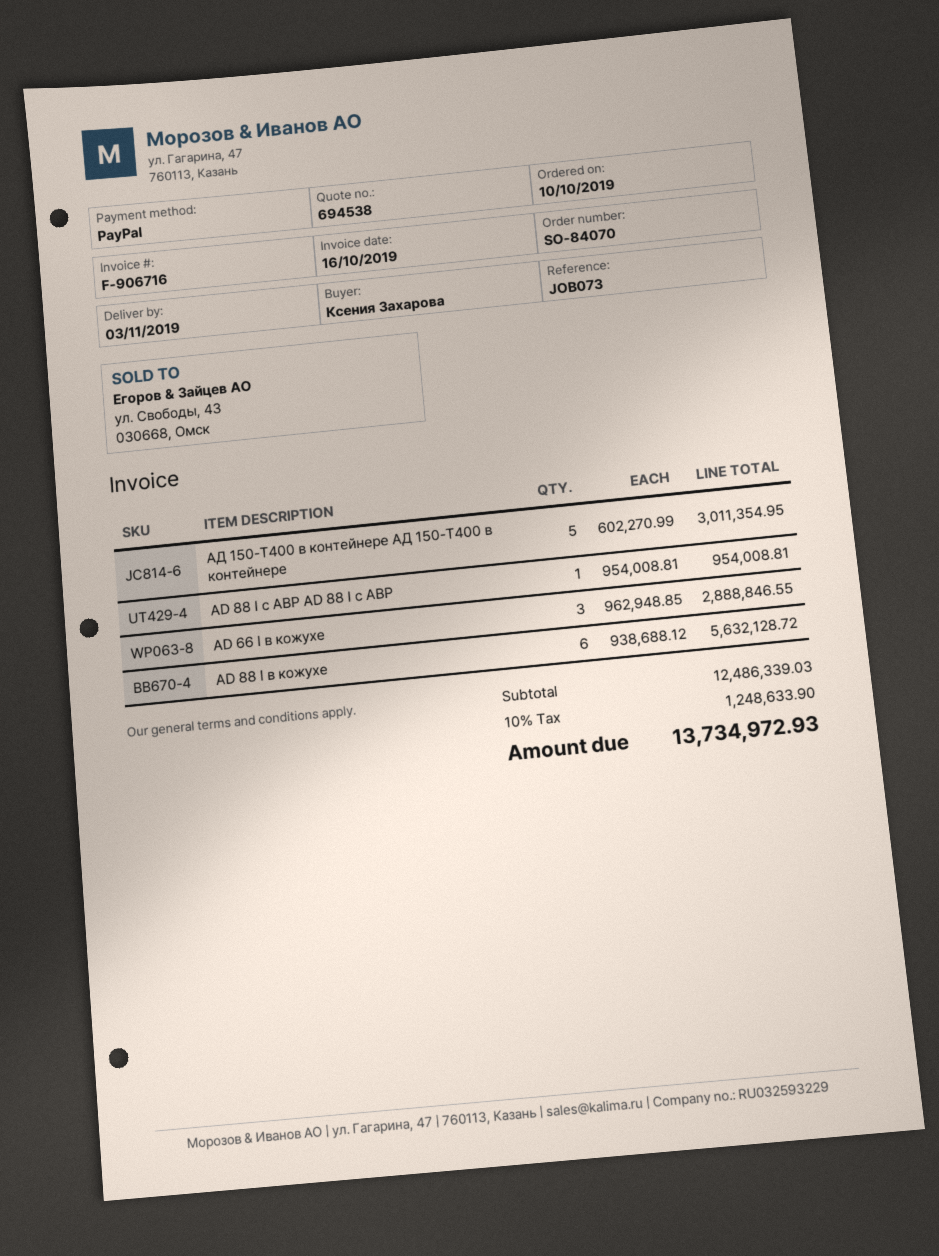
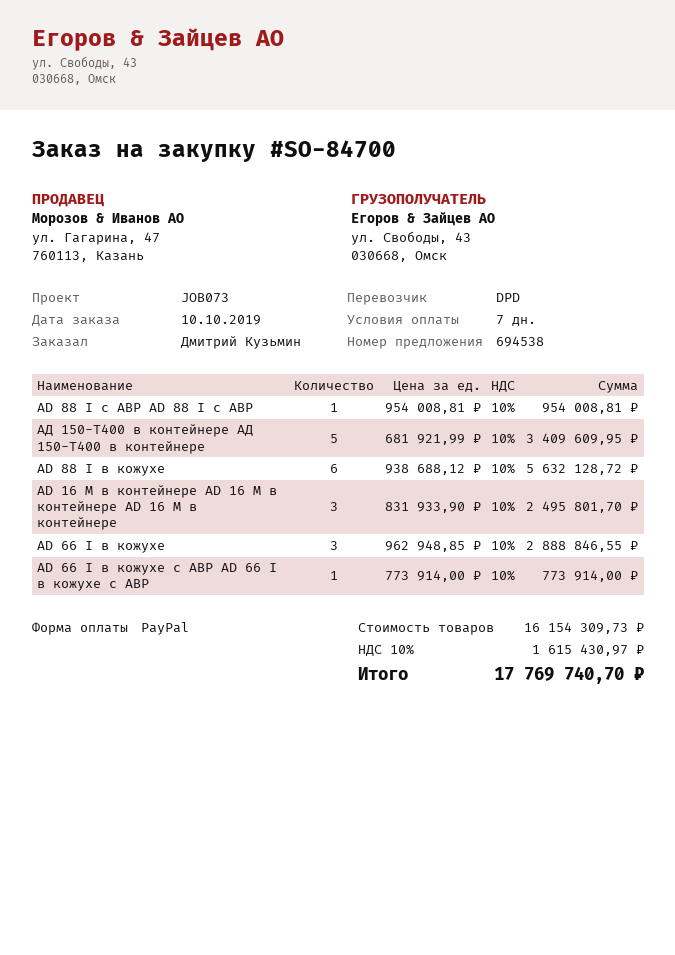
order number: SO-84070 -> SO-84700
ordered by: Ксения Захарова -> Дмитрий Кузьмин
АД 150-Т400 в контейнере АД 150-Т400 в контейнере: 5 x 602270.99 = 3011354.95 -> 5 x 681921.99 = 3409609.95
AD 16 M в контейнере AD 16 M в контейнере AD 16 M в контейнере: none -> 3 x 831933.90 = 2495801.70
AD 66 I в кожухе с АВР AD 66 I в кожухе с АВР: none -> 1 x 773914.00 = 773914.00
subtotal: 12486339.03 -> 16154309.73
tax: 10% = 1248633.90 -> 10% = 1615430.97
total: 13734972.93 -> 17769740.70

